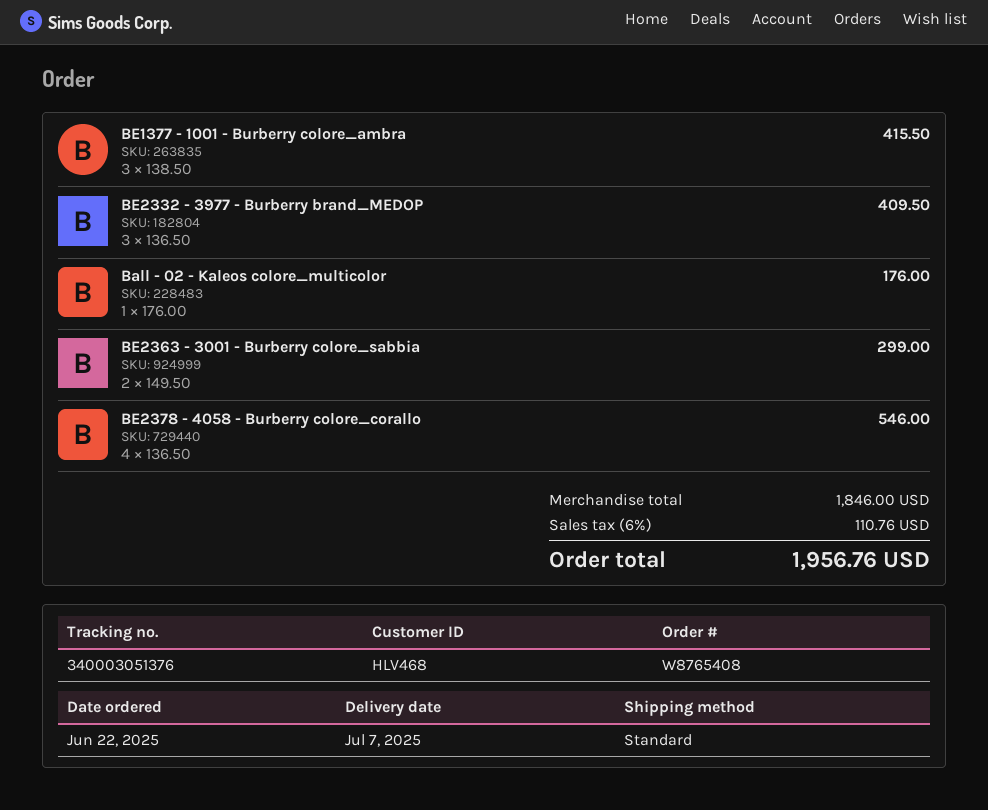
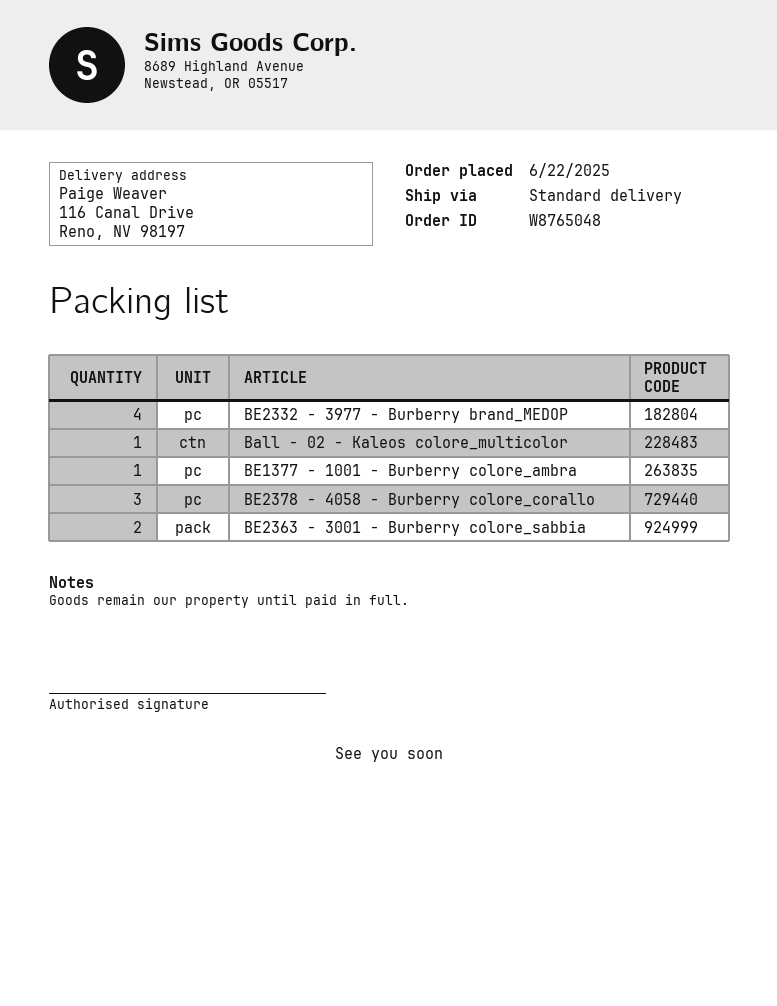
order number: W8765408 -> W8765048
BE1377 - 1001 - Burberry colore_ambra: 3 -> 1
BE2332 - 3977 - Burberry brand_MEDOP: 3 -> 4
BE2378 - 4058 - Burberry colore_corallo: 4 -> 3

